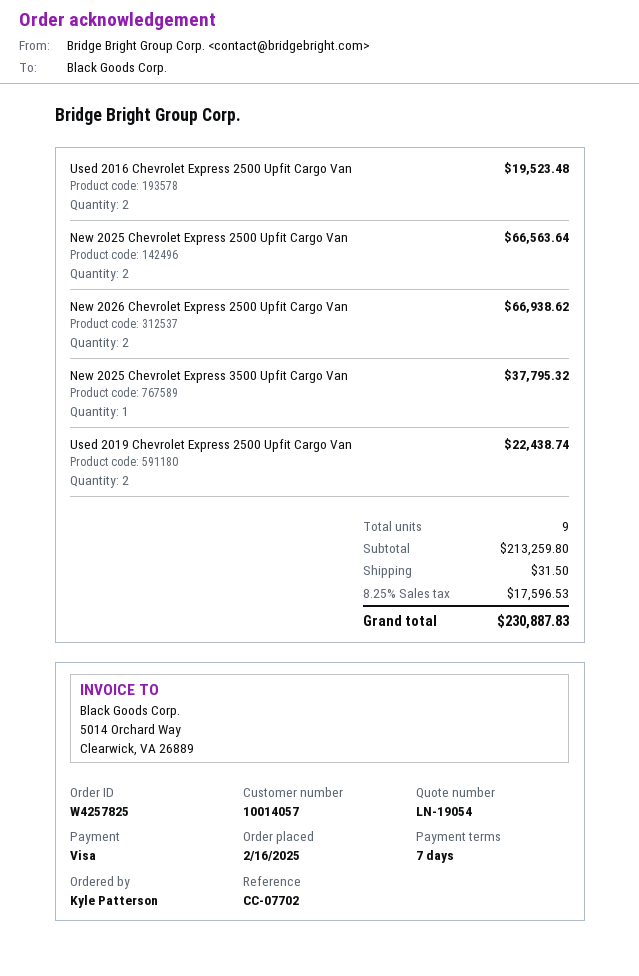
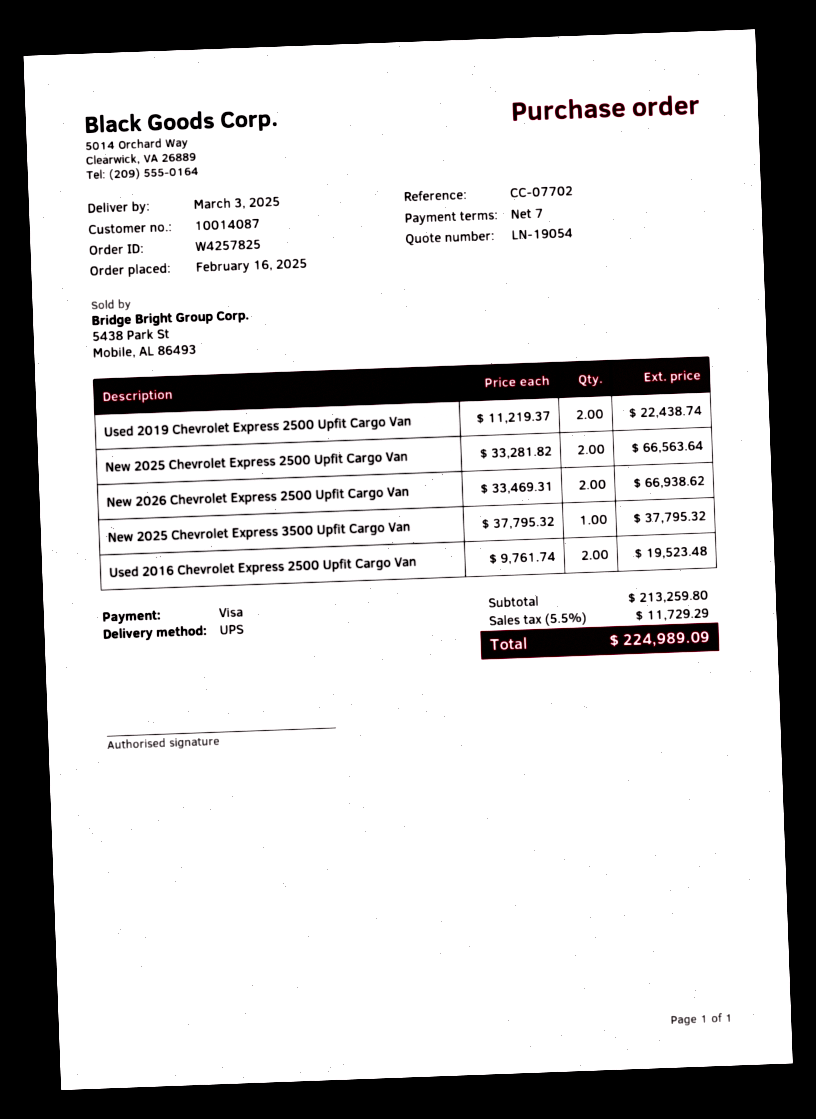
customer number: 10014057 -> 10014087
shipping: 31.50 -> none
tax: 8.25% = 17596.53 -> 5.5% = 11729.29
total: 230887.83 -> 224989.09

